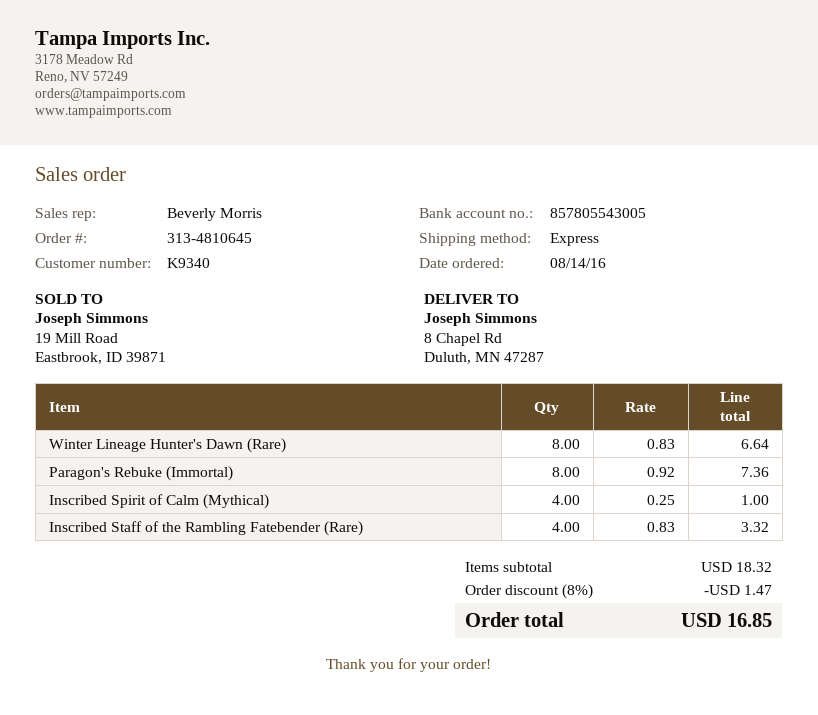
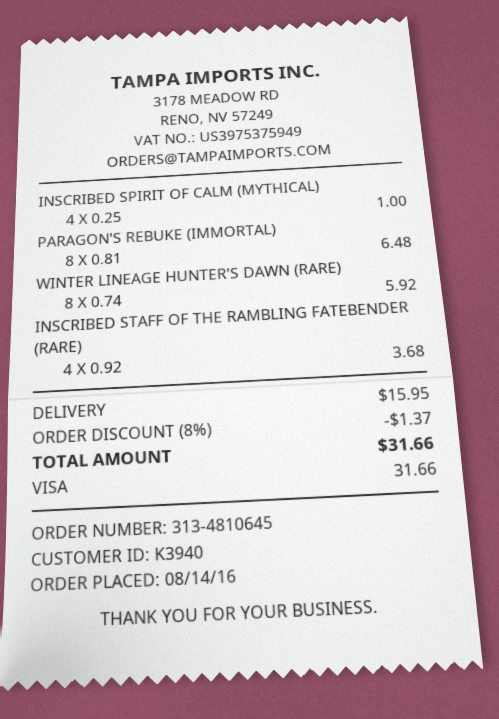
customer number: K9340 -> K3940
Winter Lineage Hunter's Dawn (Rare): 8 x 0.83 = 6.64 -> 8 x 0.74 = 5.92
Paragon's Rebuke (Immortal): 8 x 0.92 = 7.36 -> 8 x 0.81 = 6.48
Inscribed Staff of the Rambling Fatebender (Rare): 4 x 0.83 = 3.32 -> 4 x 0.92 = 3.68
discount: 8% = 1.47 -> 8% = 1.37
shipping: none -> 15.95
total: 16.85 -> 31.66

